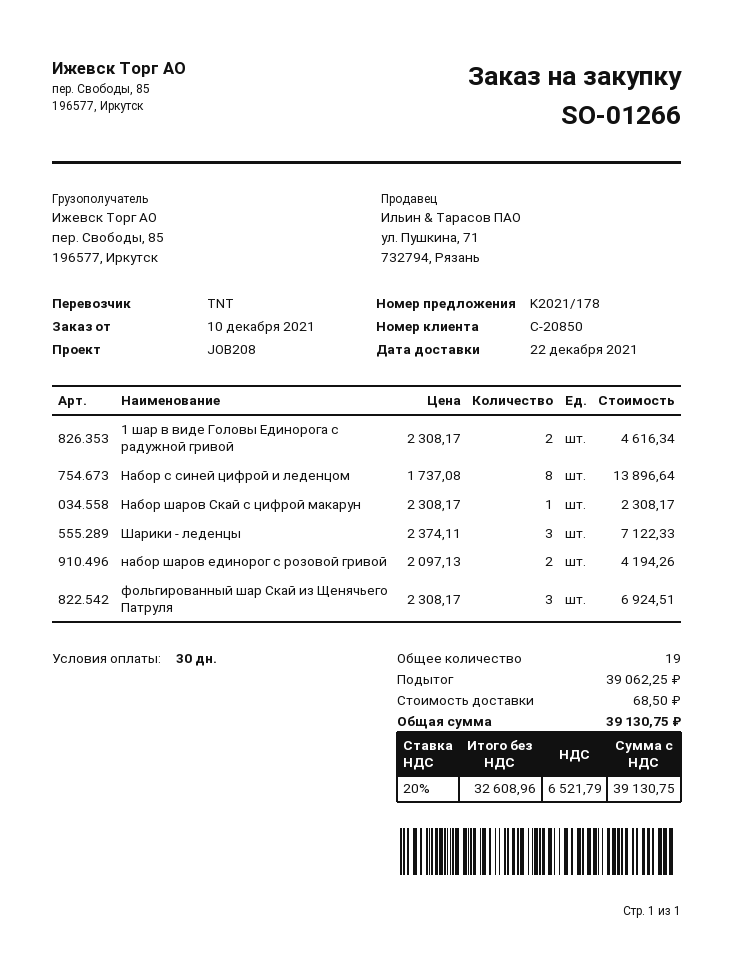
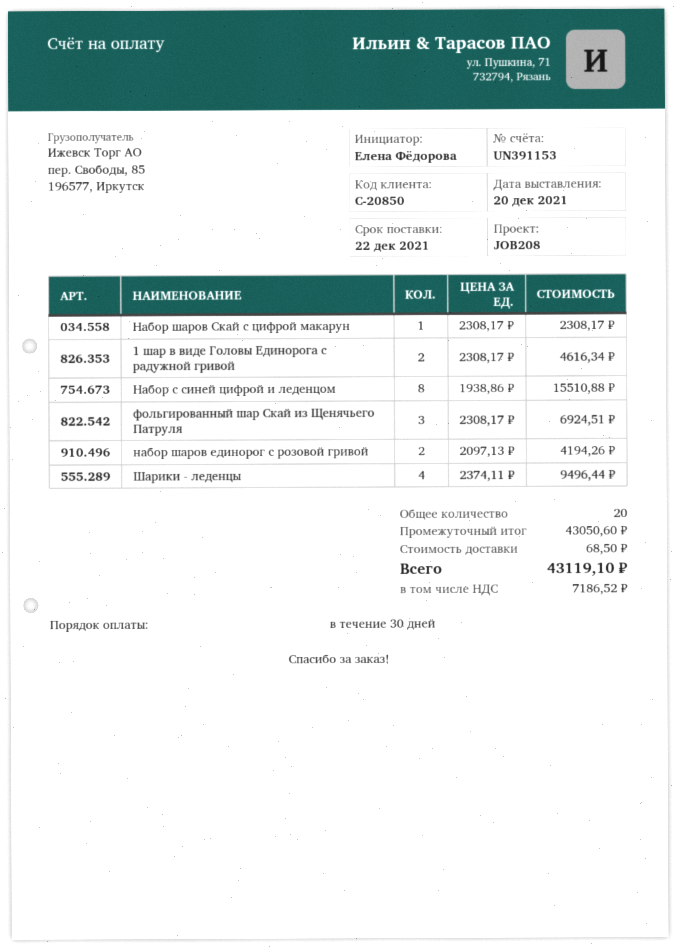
Набор с синей цифрой и леденцом: 8 x 1737.08 = 13896.64 -> 8 x 1938.86 = 15510.88
Шарики - леденцы: 3 x 2374.11 = 7122.33 -> 4 x 2374.11 = 9496.44
total quantity: 19 -> 20
subtotal: 39062.25 -> 43050.60
tax: 6521.79 -> 7186.52
total: 39130.75 -> 43119.10

